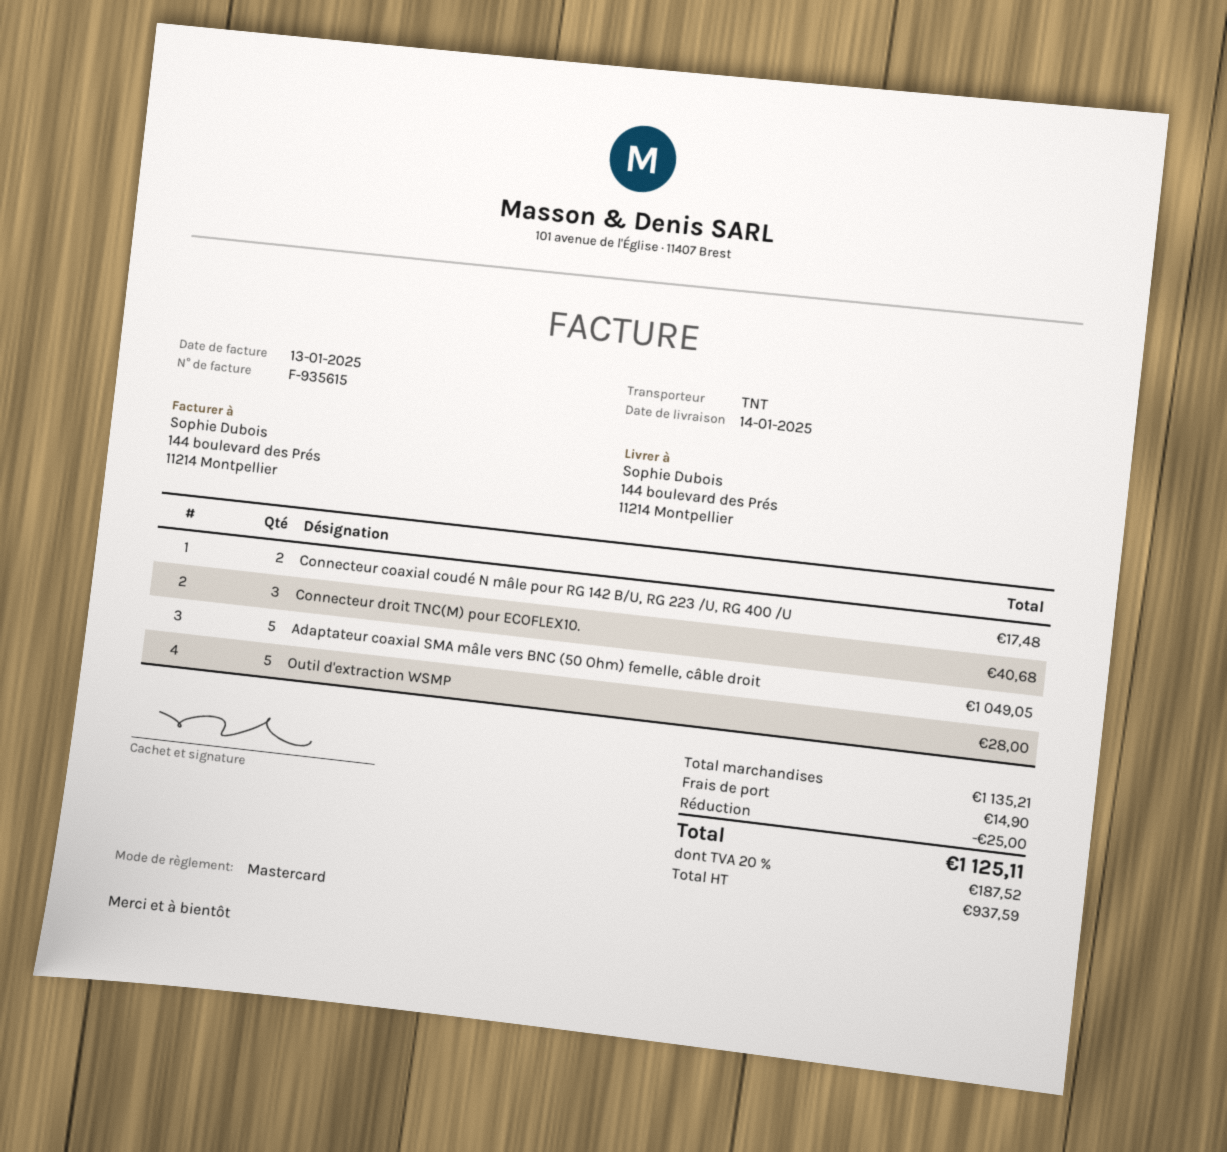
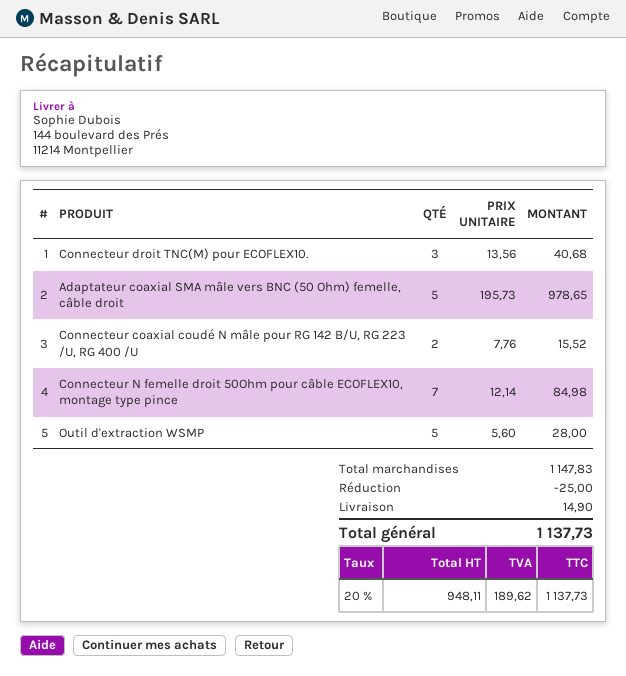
Connecteur coaxial coudé N mâle pour RG 142 B/U, RG 223 /U, RG 400 /U: 2 for 17.48 -> 2 for 15.52
Adaptateur coaxial SMA mâle vers BNC (50 Ohm) femelle, câble droit: 5 for 1049.05 -> 5 for 978.65
Connecteur N femelle droit 50Ohm pour câble ECOFLEX10, montage type pince: none -> 7 for 84.98
subtotal: 1135.21 -> 1147.83
net: 937.59 -> 948.11
tax: 20% = 187.52 -> 20% = 189.62
total: 1125.11 -> 1137.73

